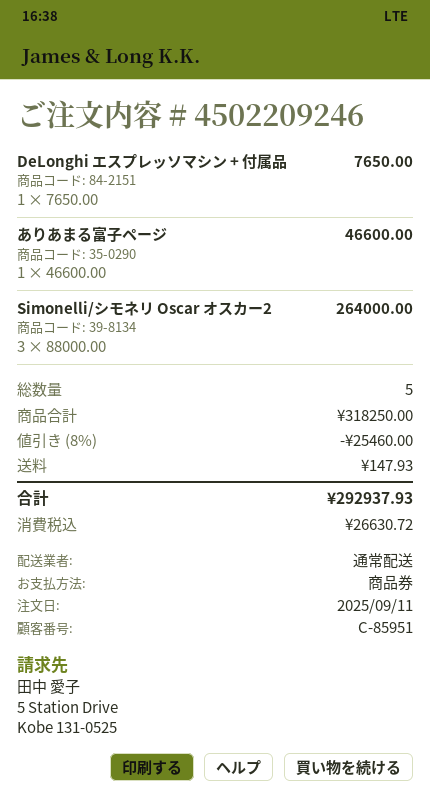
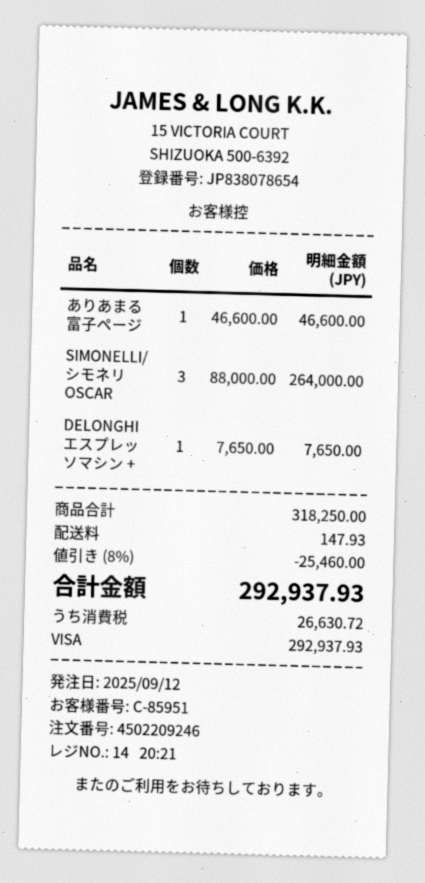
order date: 2025-09-11 -> 2025-09-12
payment method: gift card -> Visa

